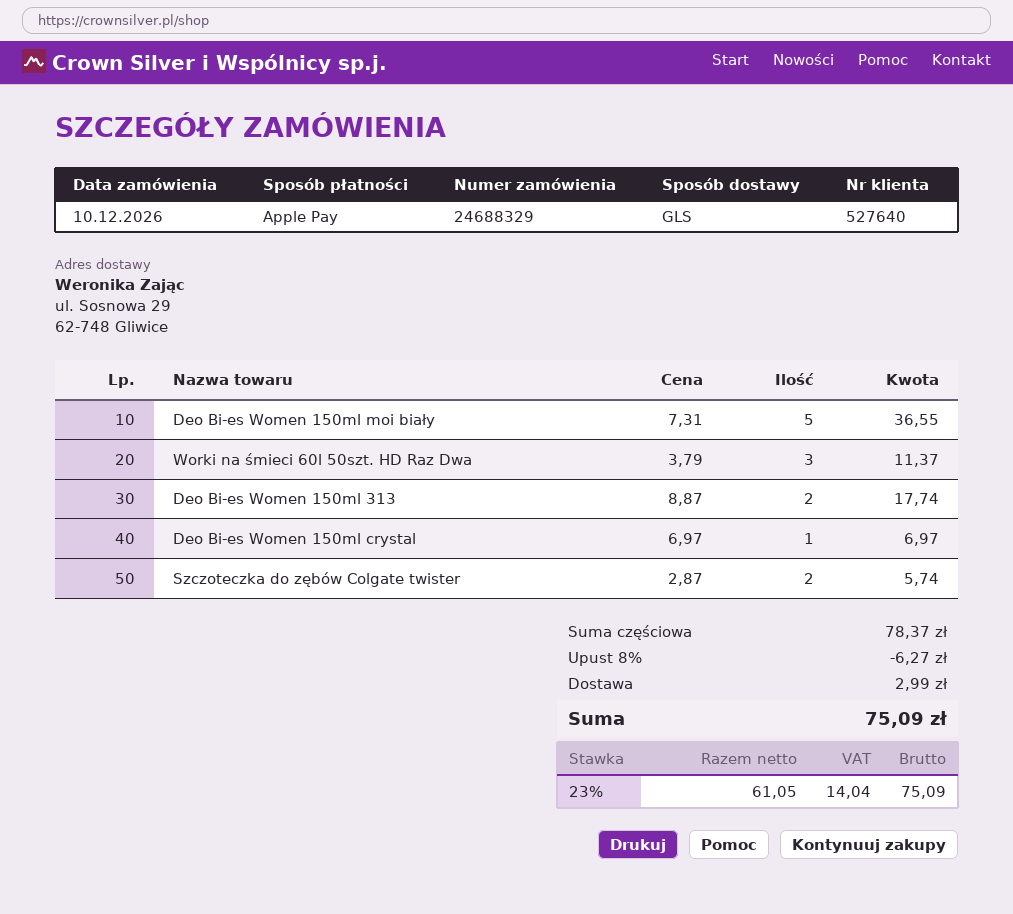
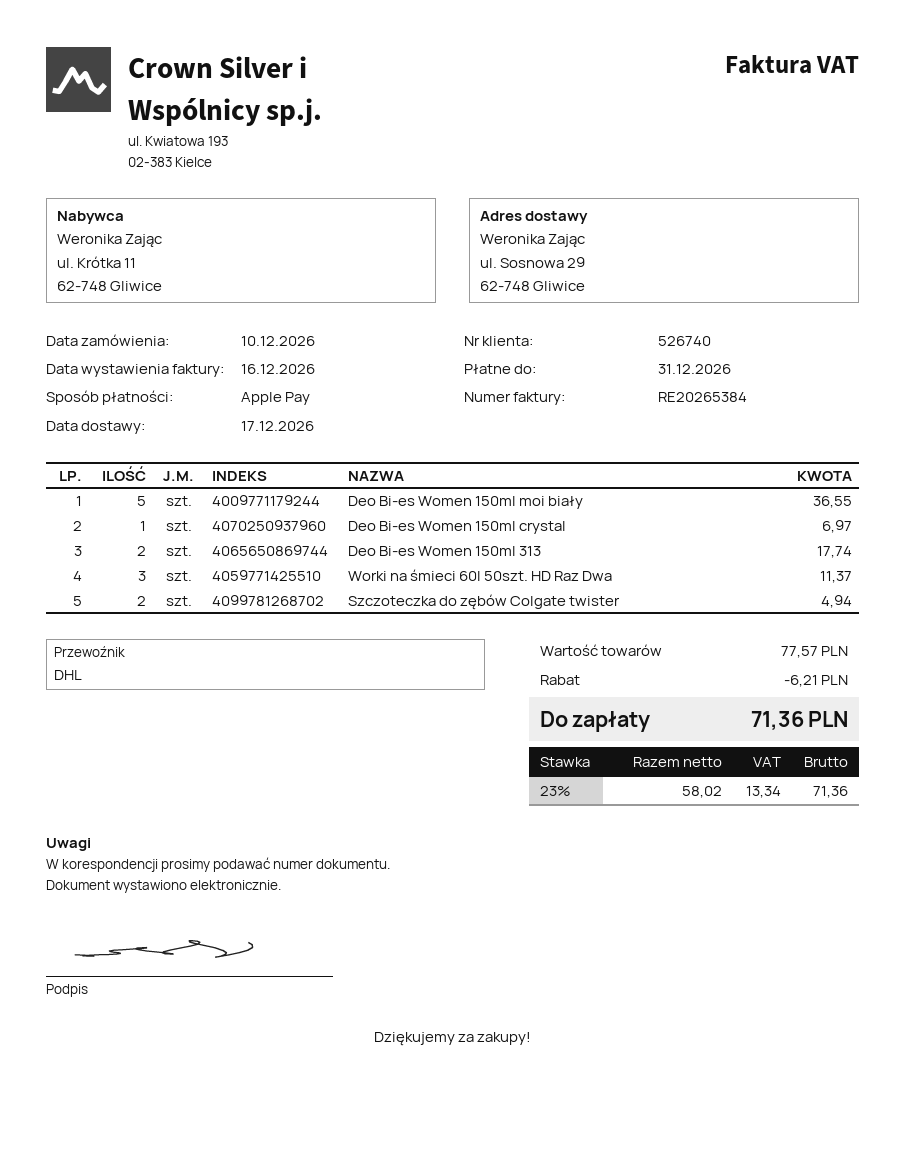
customer number: 527640 -> 526740
shipping method: GLS -> DHL
Szczoteczka do zębów Colgate twister: 2 for 5.74 -> 2 for 4.94
subtotal: 78.37 -> 77.57
discount: 6.27 -> 6.21
shipping: 2.99 -> none
net: 61.05 -> 58.02
tax: 23% = 14.04 -> 23% = 13.34
total: 75.09 -> 71.36

